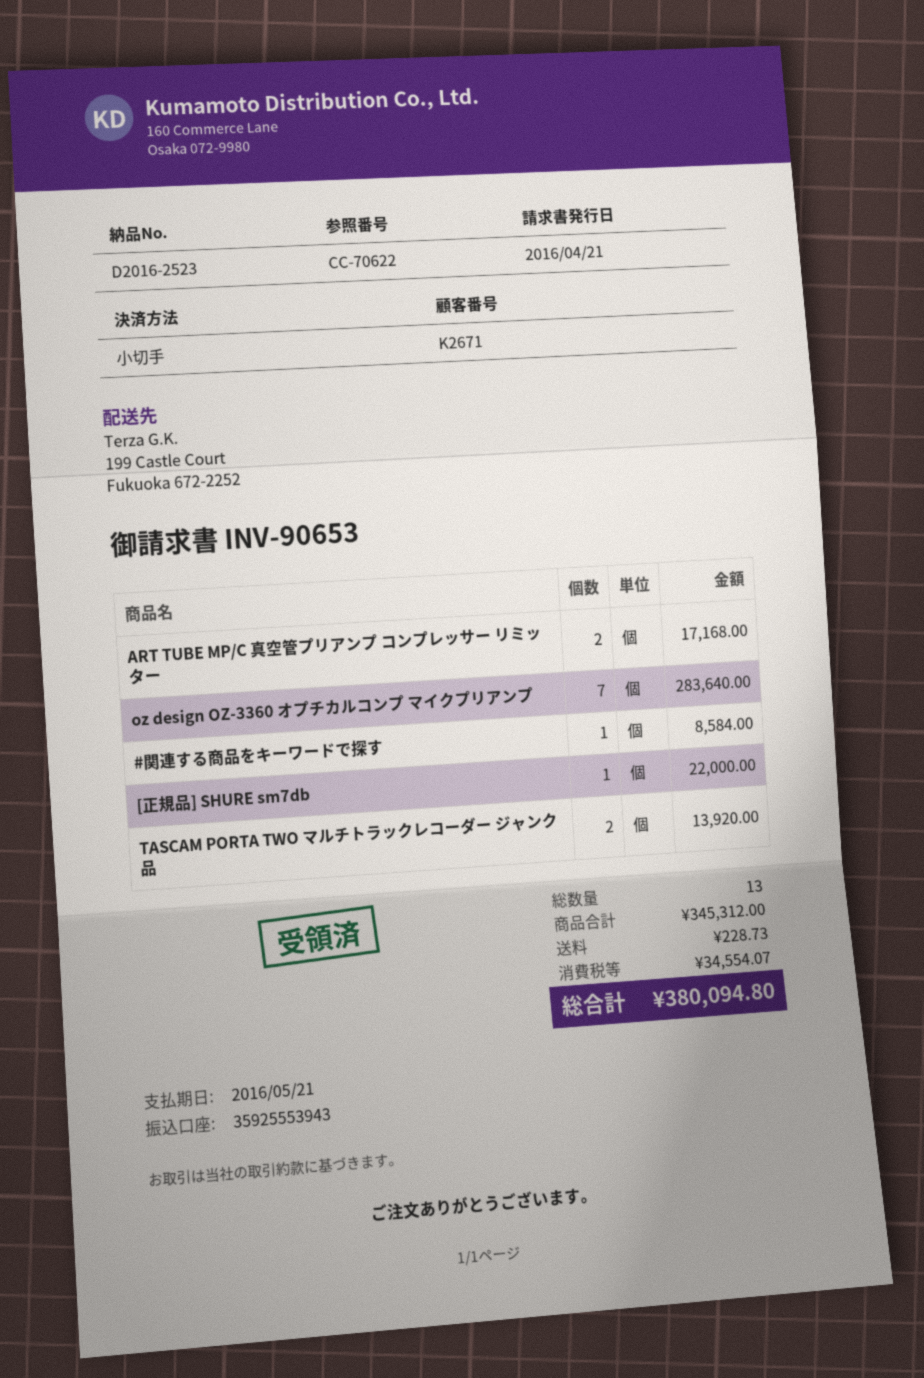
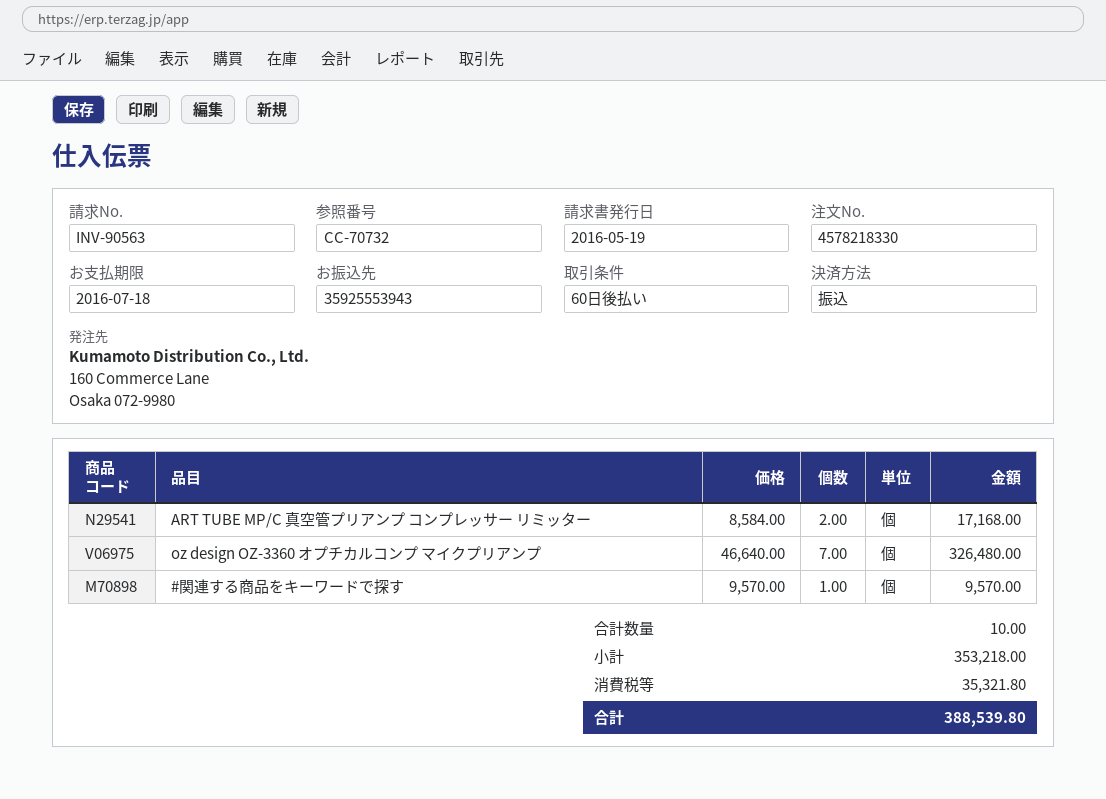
invoice number: INV-90653 -> INV-90563
invoice date: 2016-04-21 -> 2016-05-19
due date: 2016-05-21 -> 2016-07-18
reference: CC-70622 -> CC-70732
payment method: cheque -> bank transfer
oz design OZ-3360 オプチカルコンプ マイクプリアンプ: 7 for 283640.00 -> 7 for 326480.00
#関連する商品をキーワードで探す: 1 for 8584.00 -> 1 for 9570.00
[正規品] SHURE sm7db: 1 for 22000.00 -> none
TASCAM PORTA TWO マルチトラックレコーダー ジャンク品: 2 for 13920.00 -> none
total quantity: 13 -> 10
subtotal: 345312.00 -> 353218.00
shipping: 228.73 -> none
tax: 34554.07 -> 35321.80
total: 380094.80 -> 388539.80

